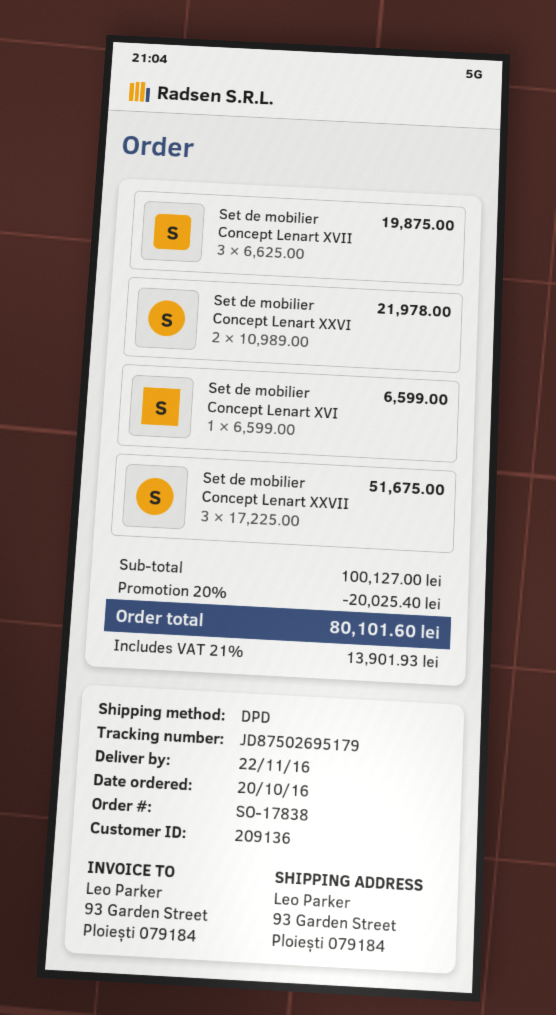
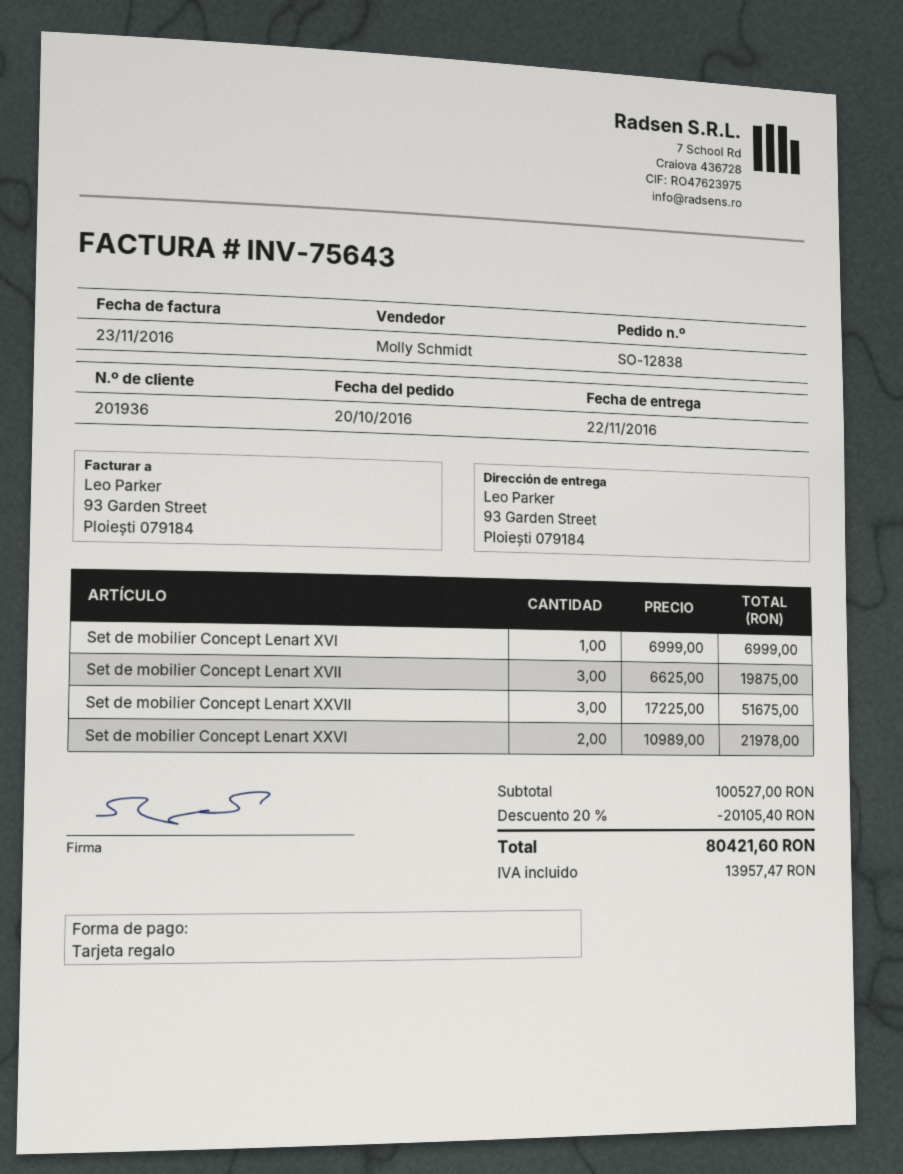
order number: SO-17838 -> SO-12838
customer number: 209136 -> 201936
Set de mobilier Concept Lenart XVI: 1 x 6599.00 = 6599.00 -> 1 x 6999.00 = 6999.00
subtotal: 100127.00 -> 100527.00
discount: 20% = 20025.40 -> 20% = 20105.40
tax: 13901.93 -> 13957.47
total: 80101.60 -> 80421.60

